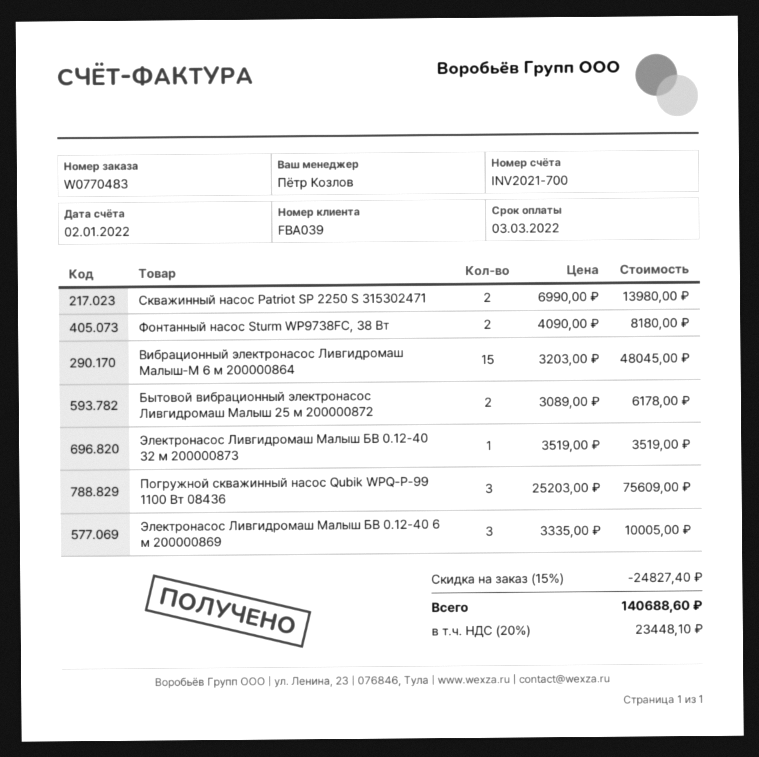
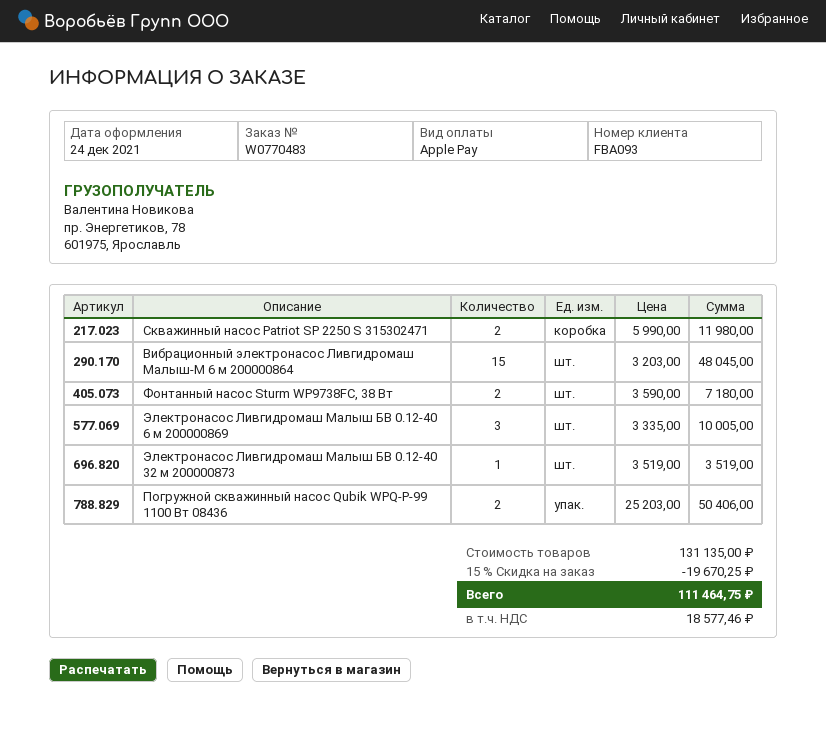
customer number: FBA039 -> FBA093
Скважинный насос Patriot SP 2250 S 315302471: 2 x 6990.00 = 13980.00 -> 2 x 5990.00 = 11980.00
Фонтанный насос Sturm WP9738FC, 38 Вт: 2 x 4090.00 = 8180.00 -> 2 x 3590.00 = 7180.00
Бытовой вибрационный электронасос Ливгидромаш Малыш 25 м 200000872: 2 x 3089.00 = 6178.00 -> none
Погружной скважинный насос Qubik WPQ-P-99 1100 Вт 08436: 3 x 25203.00 = 75609.00 -> 2 x 25203.00 = 50406.00
discount: 15% = 24827.40 -> 15% = 19670.25
tax: 23448.10 -> 18577.46
total: 140688.60 -> 111464.75

